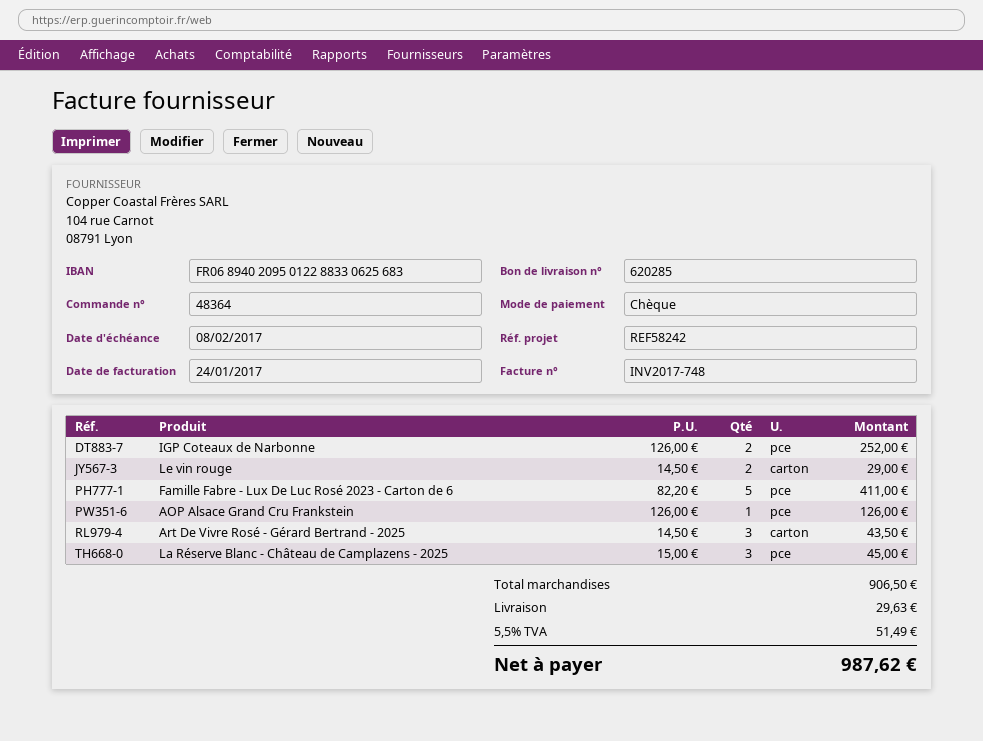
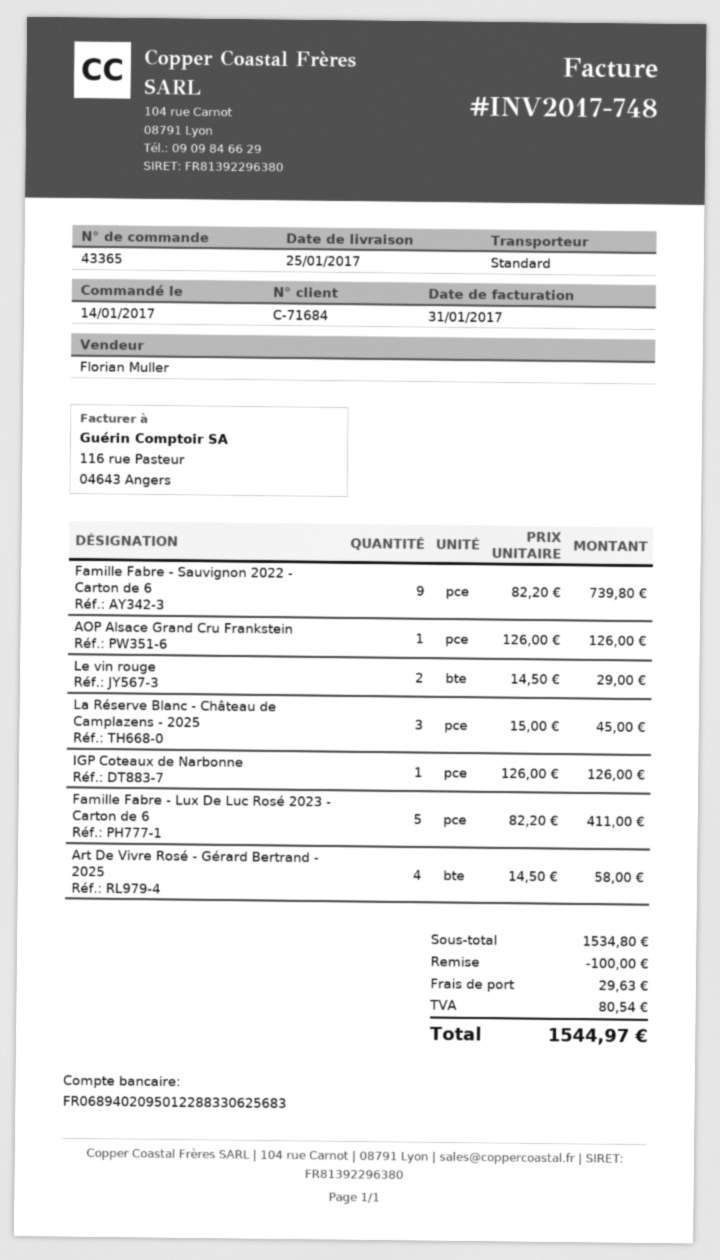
order number: 48364 -> 43365
invoice date: 2017-01-24 -> 2017-01-31
IGP Coteaux de Narbonne: 2 x 126.00 = 252.00 -> 1 x 126.00 = 126.00
Art De Vivre Rosé - Gérard Bertrand - 2025: 3 x 14.50 = 43.50 -> 4 x 14.50 = 58.00
Famille Fabre - Sauvignon 2022 - Carton de 6: none -> 9 x 82.20 = 739.80
subtotal: 906.50 -> 1534.80
discount: none -> 100.00
tax: 51.49 -> 80.54
total: 987.62 -> 1544.97

